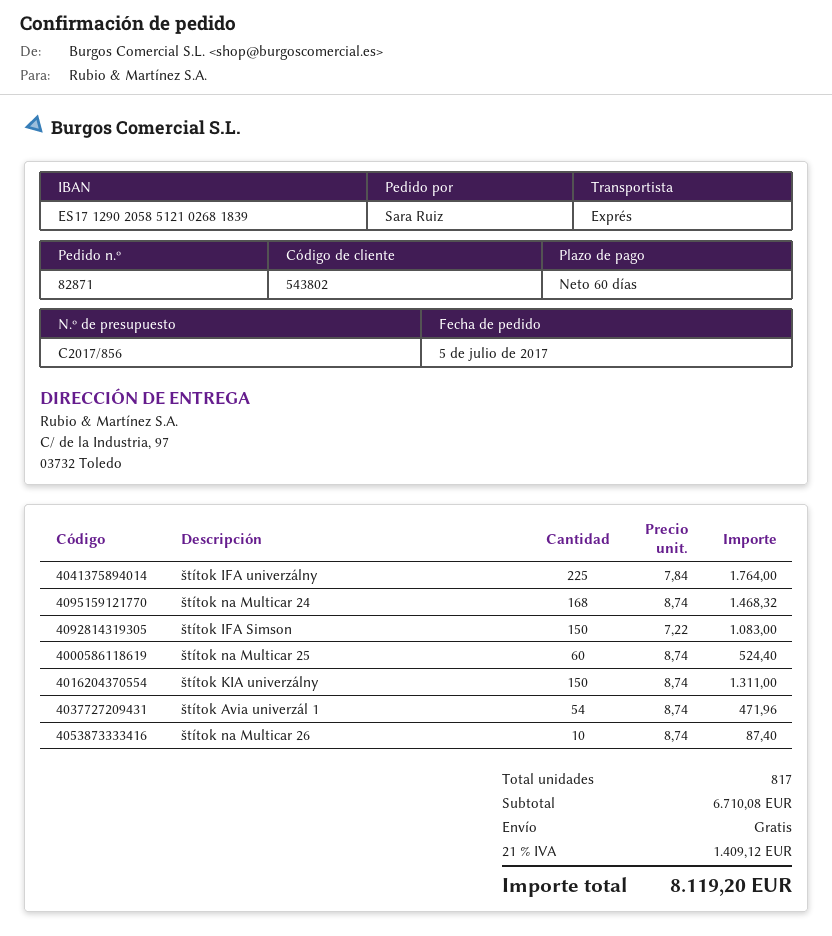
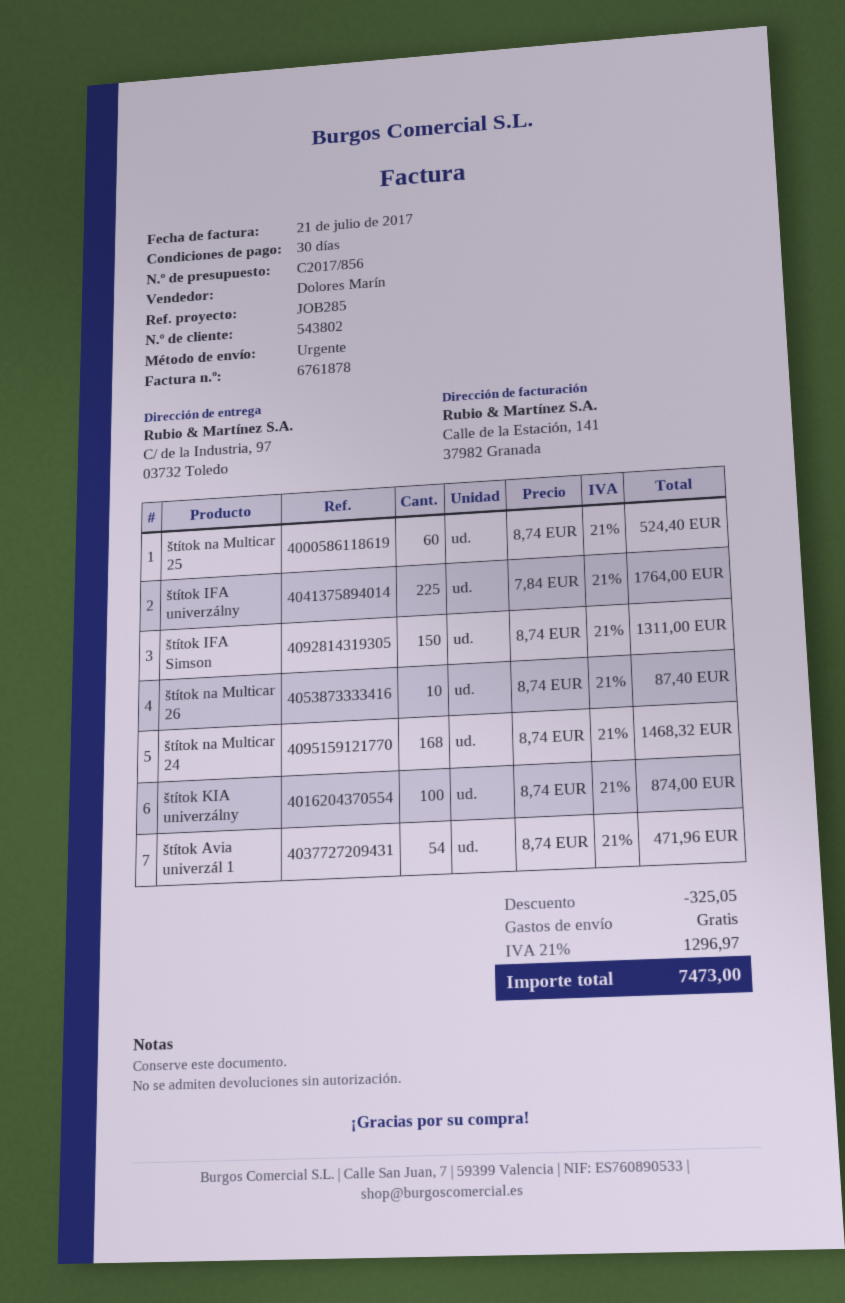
payment terms: 60 days -> 30 days
štítok IFA Simson: 150 x 7.22 = 1083.00 -> 150 x 8.74 = 1311.00
štítok KIA univerzálny: 150 x 8.74 = 1311.00 -> 100 x 8.74 = 874.00
discount: none -> 325.05
tax: 21% = 1409.12 -> 21% = 1296.97
total: 8119.20 -> 7473.00

